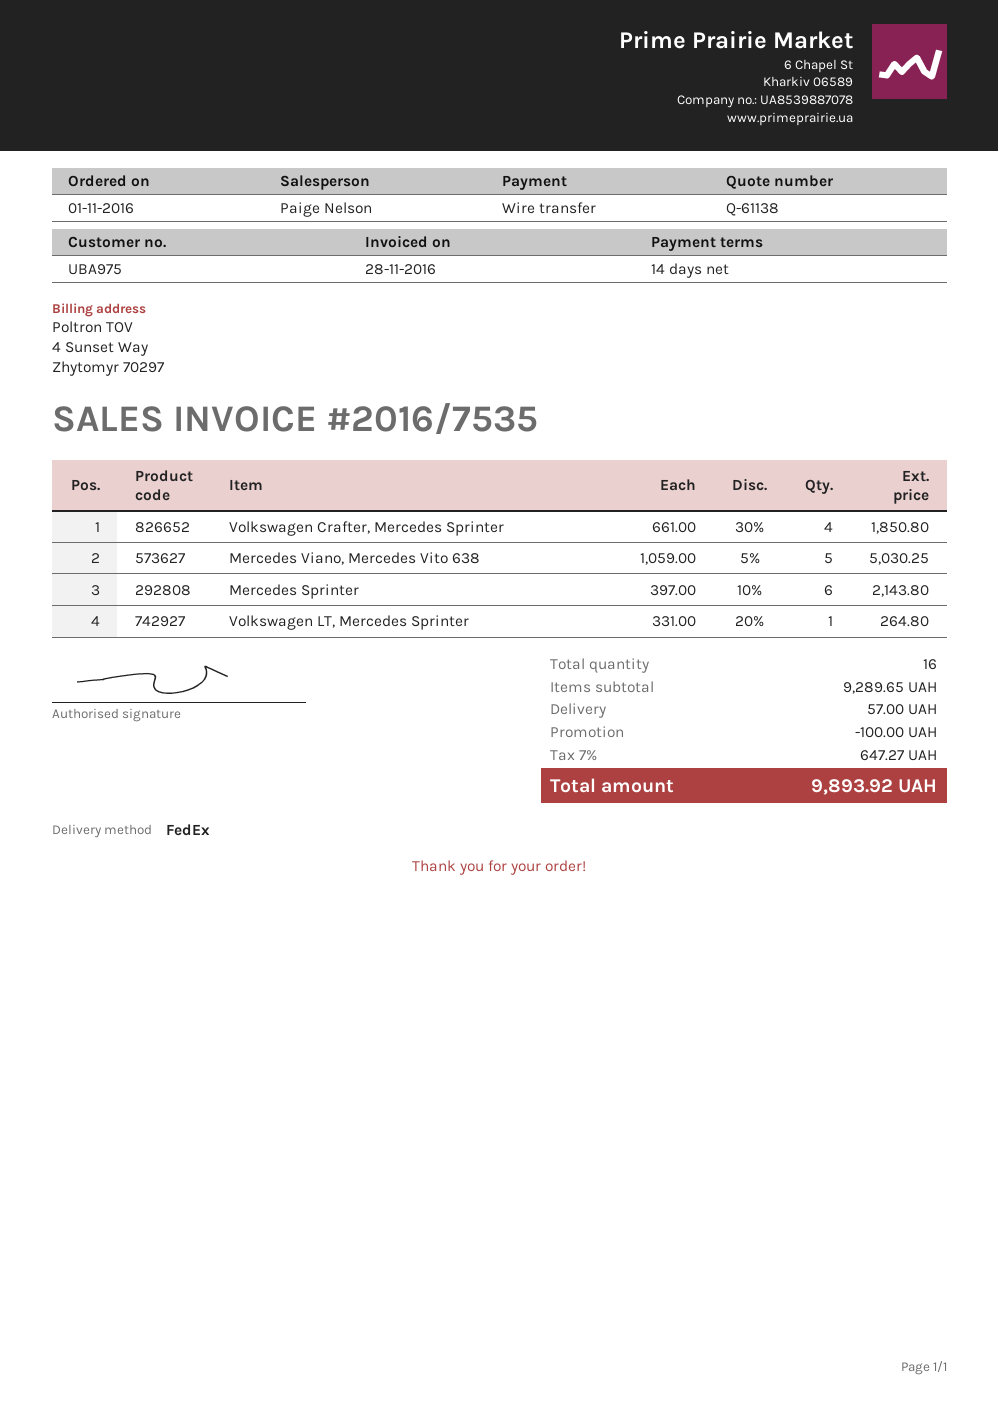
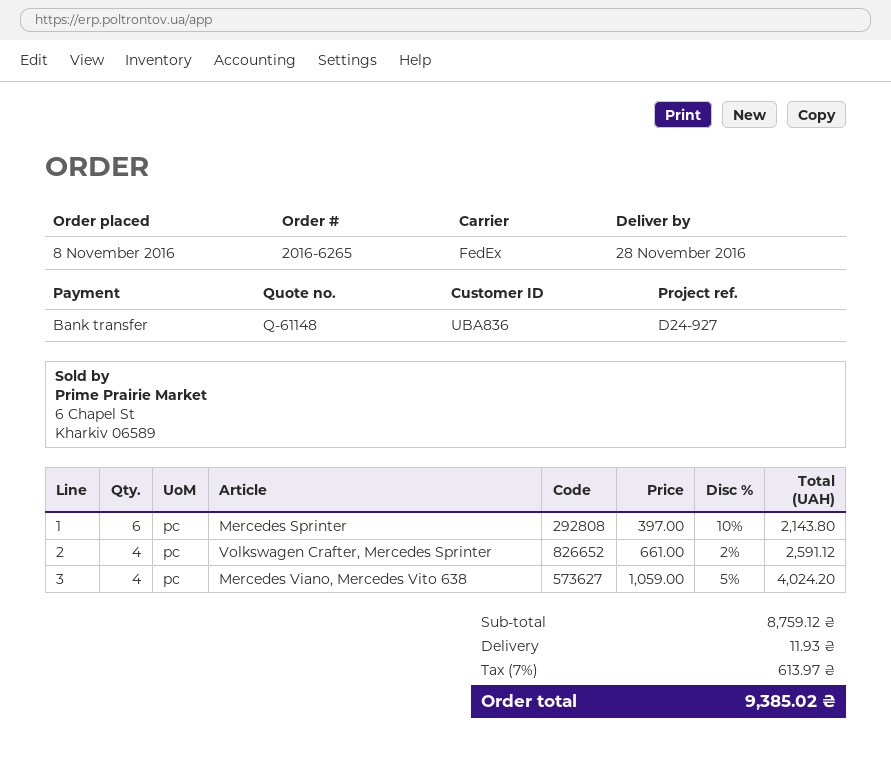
quote number: Q-61138 -> Q-61148
order date: 2016-11-01 -> 2016-11-08
customer number: UBA975 -> UBA836
Volkswagen Crafter, Mercedes Sprinter: 4 x 661.00 - 30% = 1850.80 -> 4 x 661.00 - 2% = 2591.12
Mercedes Viano, Mercedes Vito 638: 5 x 1059.00 - 5% = 5030.25 -> 4 x 1059.00 - 5% = 4024.20
Volkswagen LT, Mercedes Sprinter: 1 x 331.00 - 20% = 264.80 -> none
subtotal: 9289.65 -> 8759.12
discount: 100.00 -> none
shipping: 57.00 -> 11.93
tax: 7% = 647.27 -> 7% = 613.97
total: 9893.92 -> 9385.02

